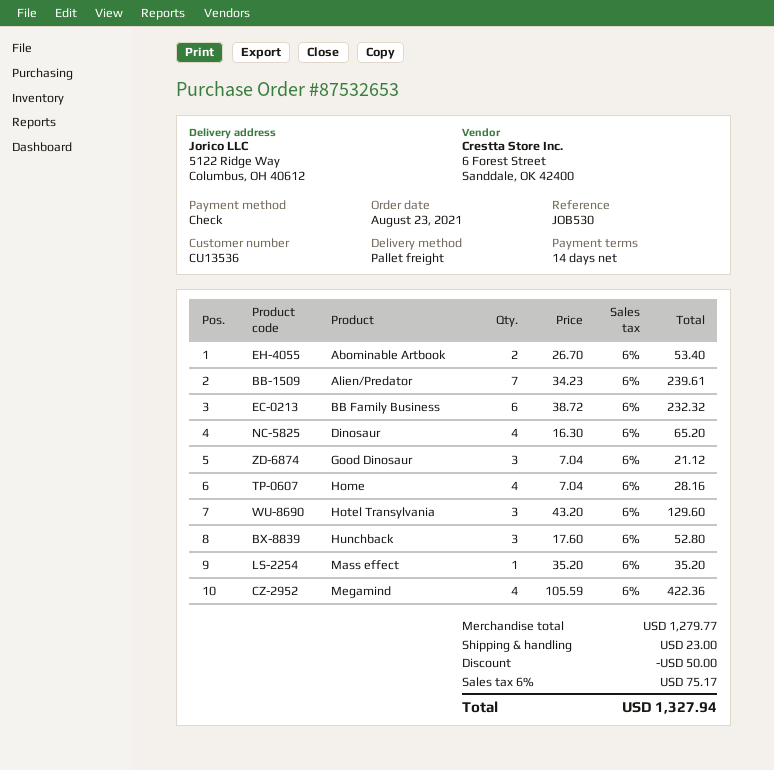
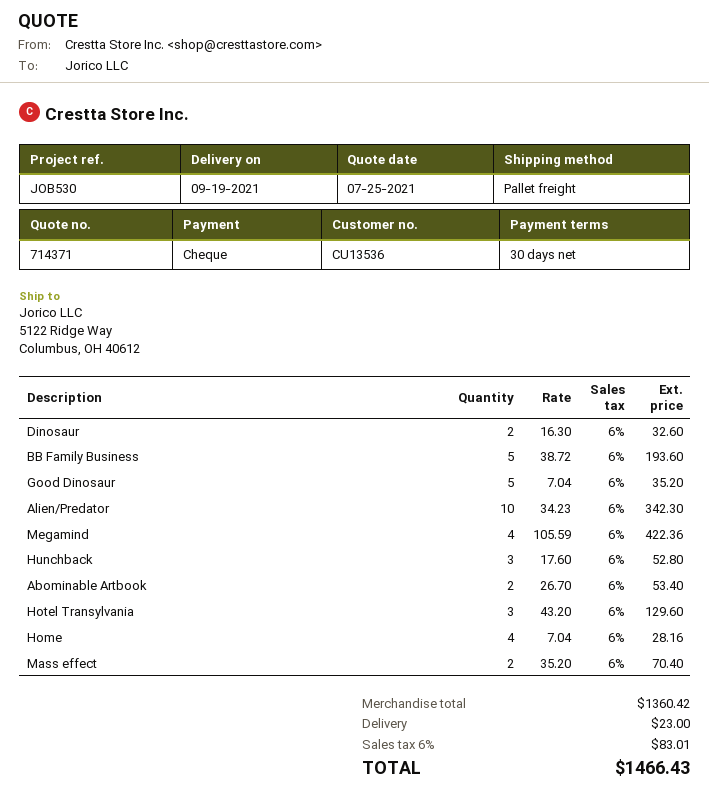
payment terms: 14 days -> 30 days
Alien/Predator: 7 x 34.23 = 239.61 -> 10 x 34.23 = 342.30
BB Family Business: 6 x 38.72 = 232.32 -> 5 x 38.72 = 193.60
Dinosaur: 4 x 16.30 = 65.20 -> 2 x 16.30 = 32.60
Good Dinosaur: 3 x 7.04 = 21.12 -> 5 x 7.04 = 35.20
Mass effect: 1 x 35.20 = 35.20 -> 2 x 35.20 = 70.40
subtotal: 1279.77 -> 1360.42
discount: 50.00 -> none
tax: 6% = 75.17 -> 6% = 83.01
total: 1327.94 -> 1466.43

